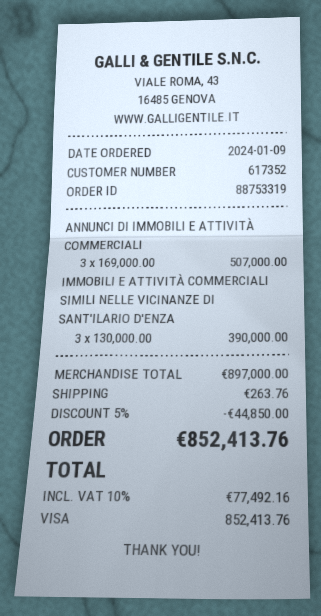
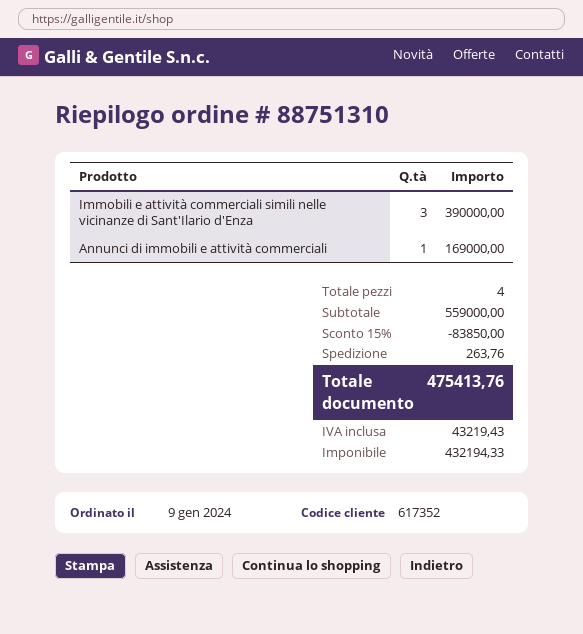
order number: 88753319 -> 88751310
ANNUNCI DI IMMOBILI E ATTIVITÀ COMMERCIALI: 3 for 507000.00 -> 1 for 169000.00
subtotal: 897000.00 -> 559000.00
discount: 5% = 44850.00 -> 15% = 83850.00
tax: 77492.16 -> 43219.43
total: 852413.76 -> 475413.76

